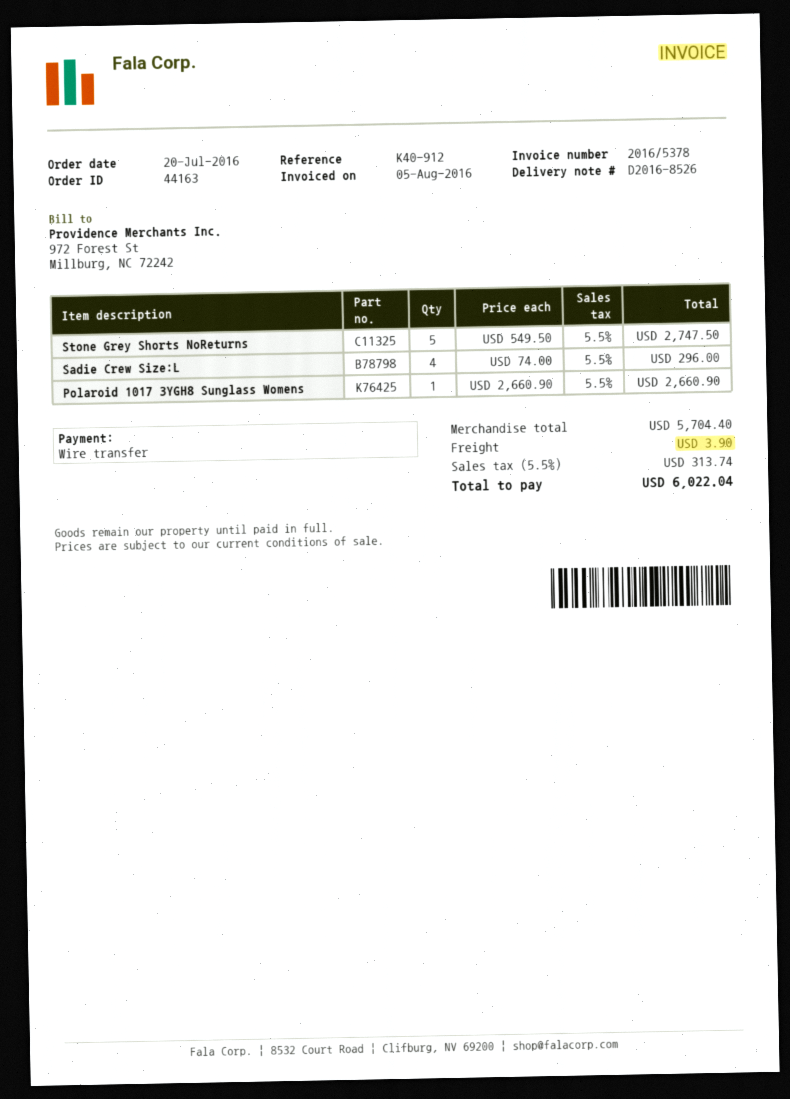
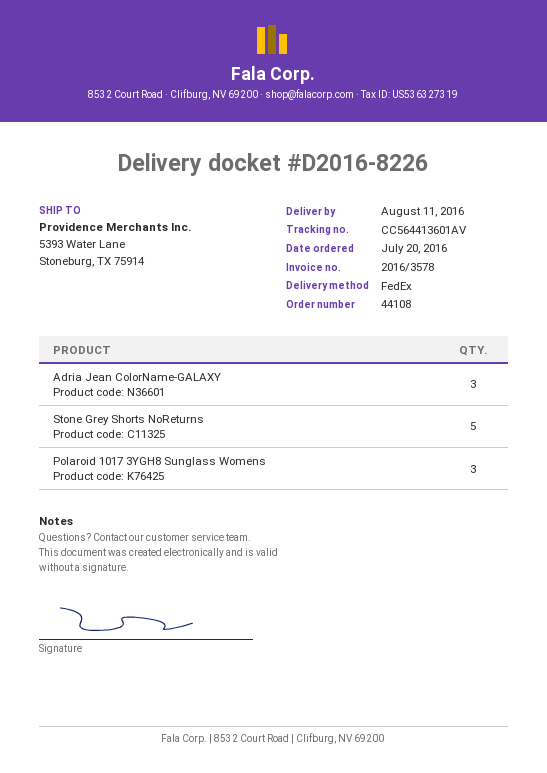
order number: 44163 -> 44108
delivery note number: D2016-8526 -> D2016-8226
invoice number: 2016/5378 -> 2016/3578
Sadie Crew Size:L: 4 -> none
Polaroid 1017 3YGH8 Sunglass Womens: 1 -> 3
Adria Jean ColorName-GALAXY: none -> 3

